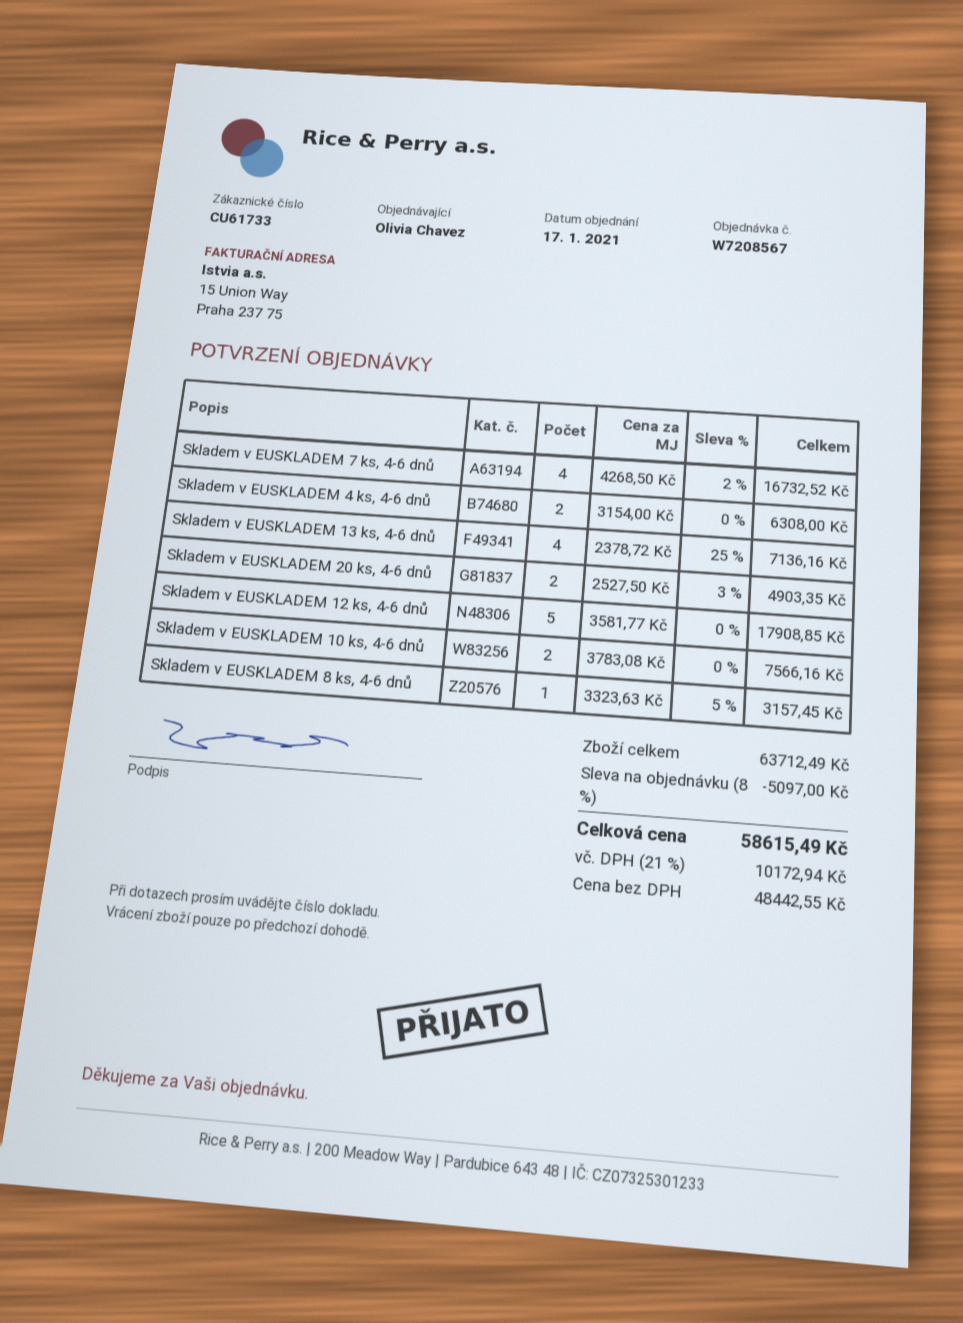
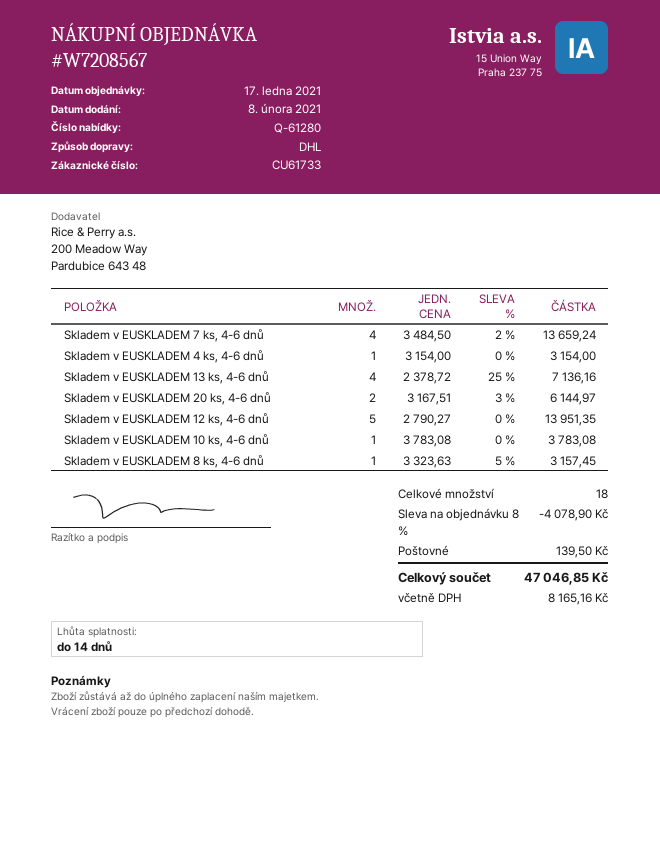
Skladem v EUSKLADEM 7 ks, 4-6 dnů: 4 x 4268.50 - 2% = 16732.52 -> 4 x 3484.50 - 2% = 13659.24
Skladem v EUSKLADEM 4 ks, 4-6 dnů: 2 x 3154.00 = 6308.00 -> 1 x 3154.00 = 3154.00
Skladem v EUSKLADEM 20 ks, 4-6 dnů: 2 x 2527.50 - 3% = 4903.35 -> 2 x 3167.51 - 3% = 6144.97
Skladem v EUSKLADEM 12 ks, 4-6 dnů: 5 x 3581.77 = 17908.85 -> 5 x 2790.27 = 13951.35
Skladem v EUSKLADEM 10 ks, 4-6 dnů: 2 x 3783.08 = 7566.16 -> 1 x 3783.08 = 3783.08
discount: 8% = 5097.00 -> 8% = 4078.90
shipping: none -> 139.50
tax: 10172.94 -> 8165.16
total: 58615.49 -> 47046.85

